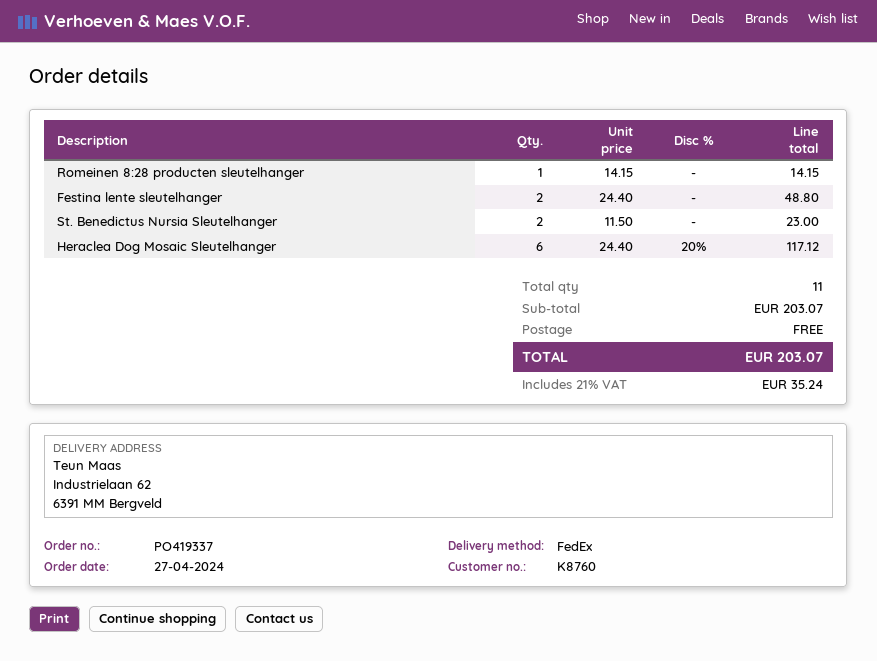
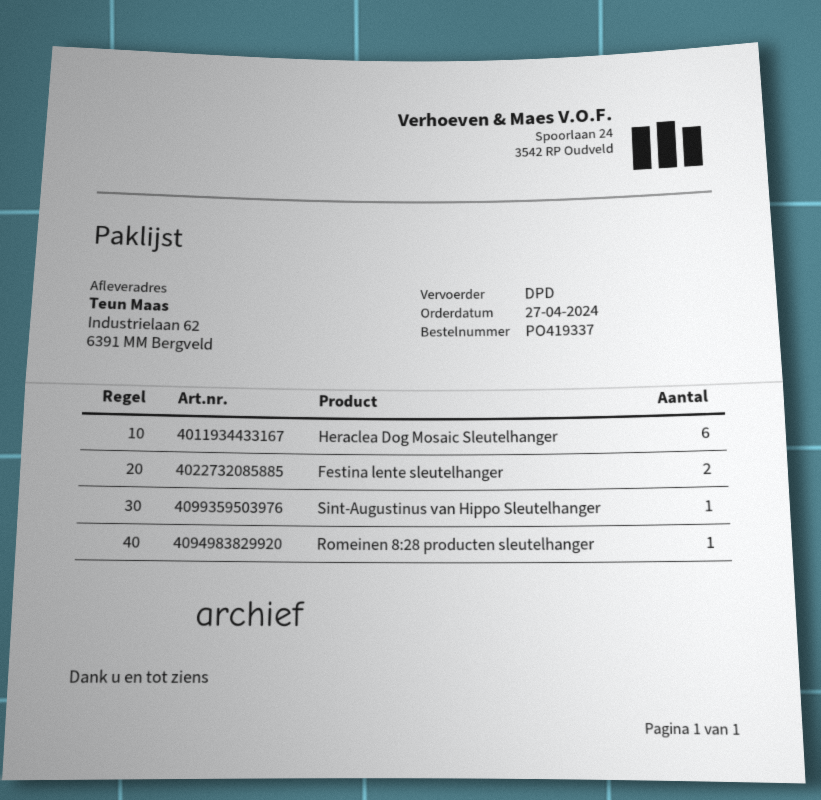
shipping method: FedEx -> DPD
St. Benedictus Nursia Sleutelhanger: 2 -> none
Sint-Augustinus van Hippo Sleutelhanger: none -> 1

